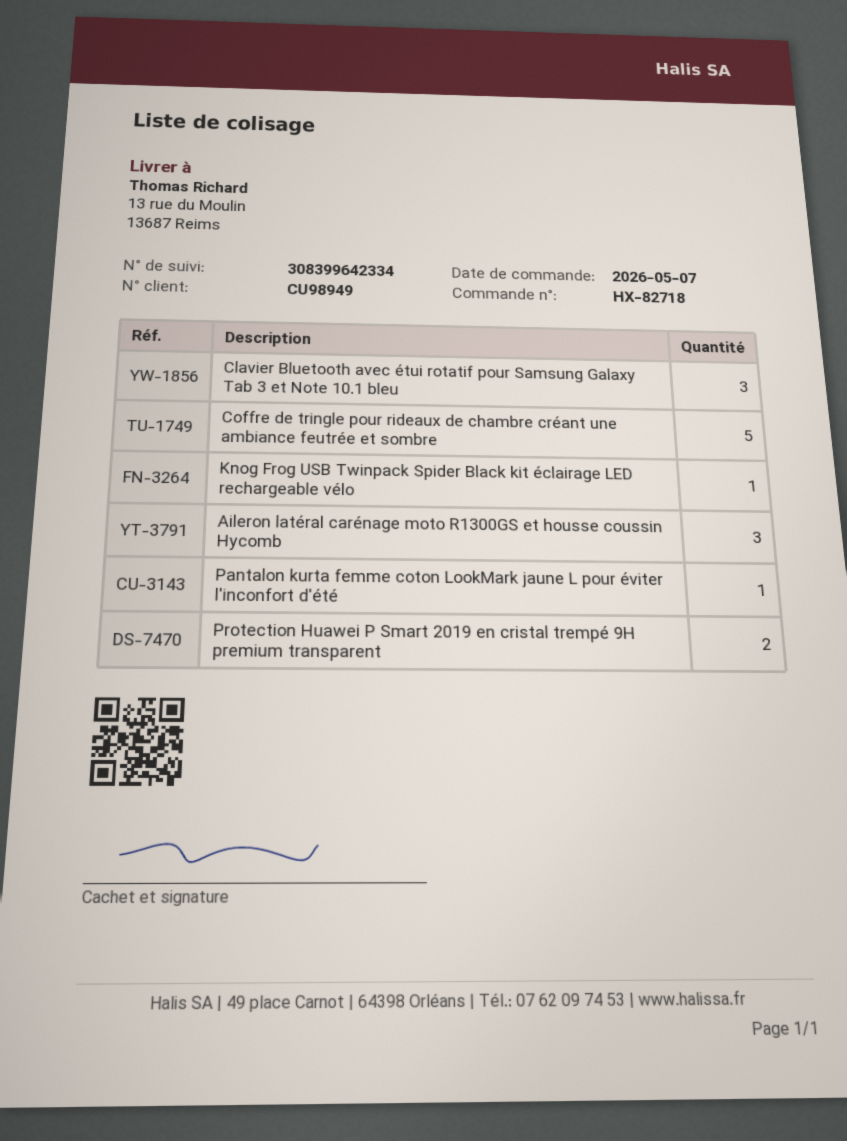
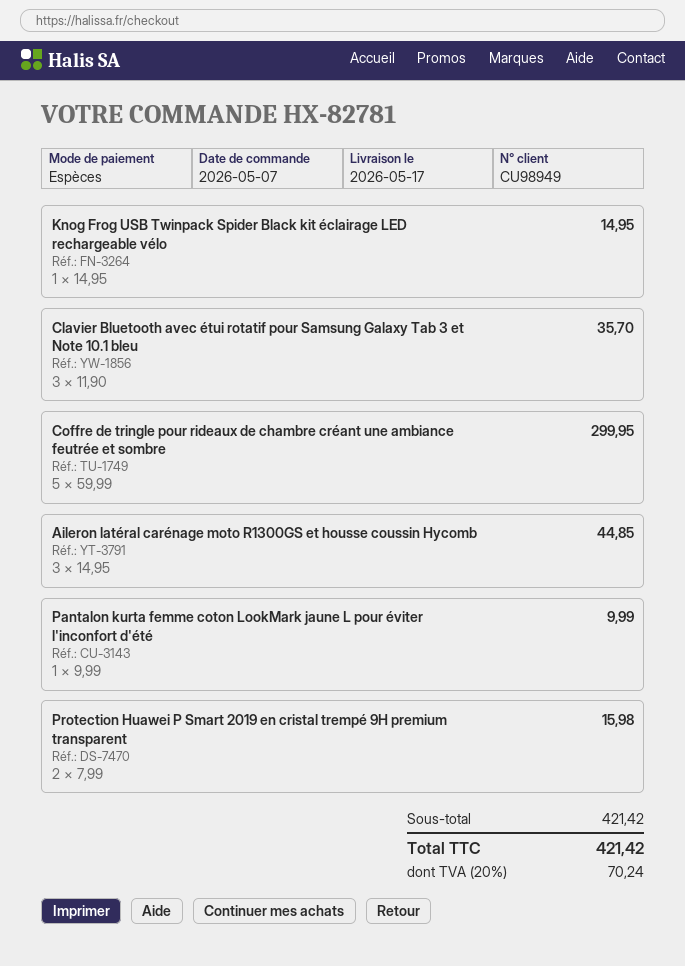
order number: HX-82718 -> HX-82781

